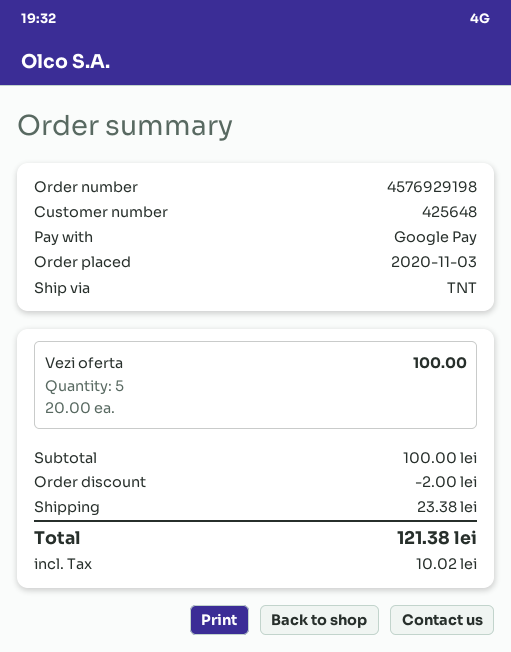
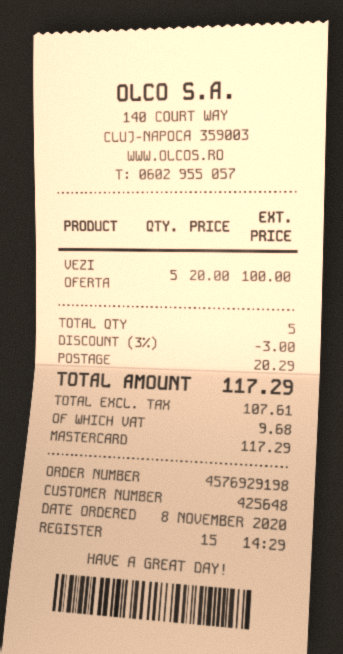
order date: 2020-11-03 -> 2020-11-08
payment method: Google Pay -> Mastercard
discount: 2.00 -> 3.00
shipping: 23.38 -> 20.29
tax: 10.02 -> 9.68
total: 121.38 -> 117.29

